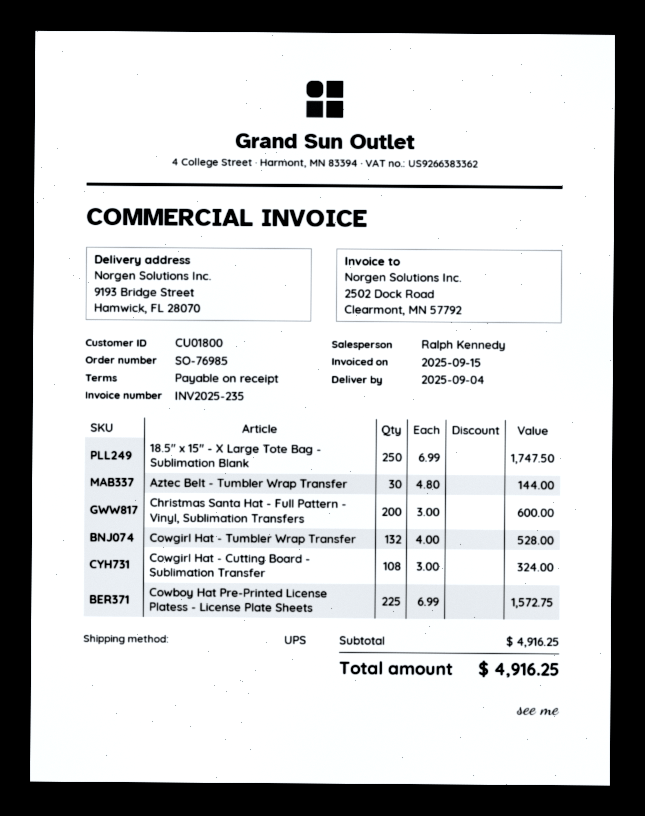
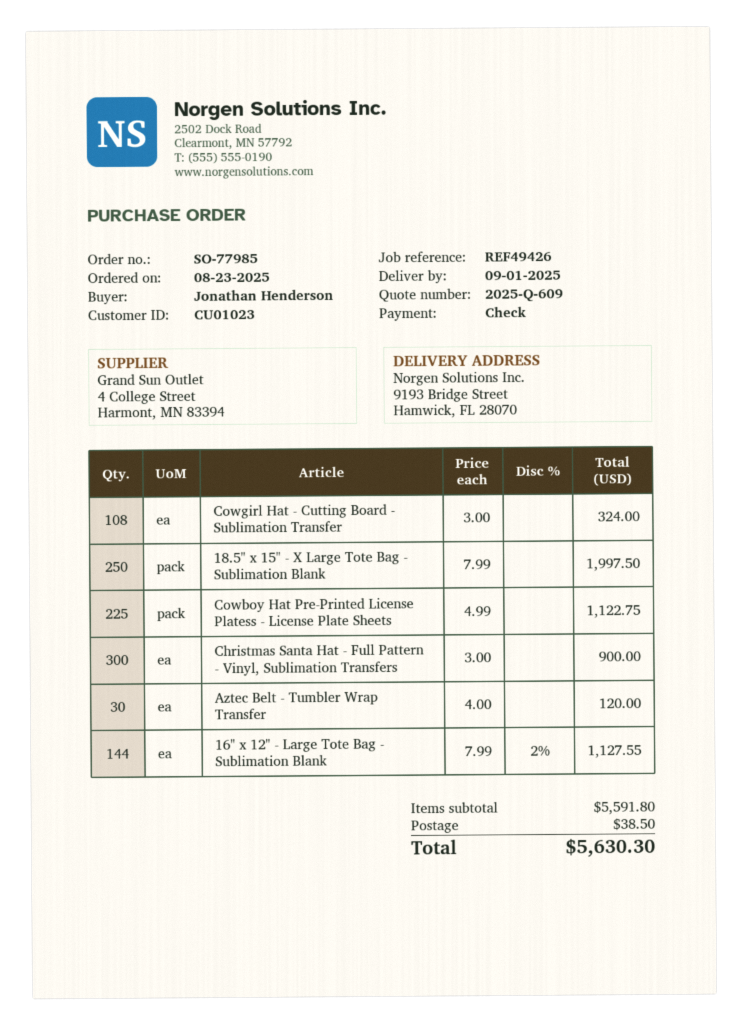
order number: SO-76985 -> SO-77985
delivery date: 2025-09-04 -> 2025-09-01
customer number: CU01800 -> CU01023
18.5" x 15" - X Large Tote Bag - Sublimation Blank: 250 x 6.99 = 1747.50 -> 250 x 7.99 = 1997.50
Aztec Belt - Tumbler Wrap Transfer: 30 x 4.80 = 144.00 -> 30 x 4.00 = 120.00
Christmas Santa Hat - Full Pattern - Vinyl, Sublimation Transfers: 200 x 3.00 = 600.00 -> 300 x 3.00 = 900.00
Cowgirl Hat - Tumbler Wrap Transfer: 132 x 4.00 = 528.00 -> none
Cowboy Hat Pre-Printed License Platess - License Plate Sheets: 225 x 6.99 = 1572.75 -> 225 x 4.99 = 1122.75
16" x 12" - Large Tote Bag - Sublimation Blank: none -> 144 x 7.99 - 2% = 1127.55
subtotal: 4916.25 -> 5591.80
shipping: none -> 38.50
total: 4916.25 -> 5630.30

